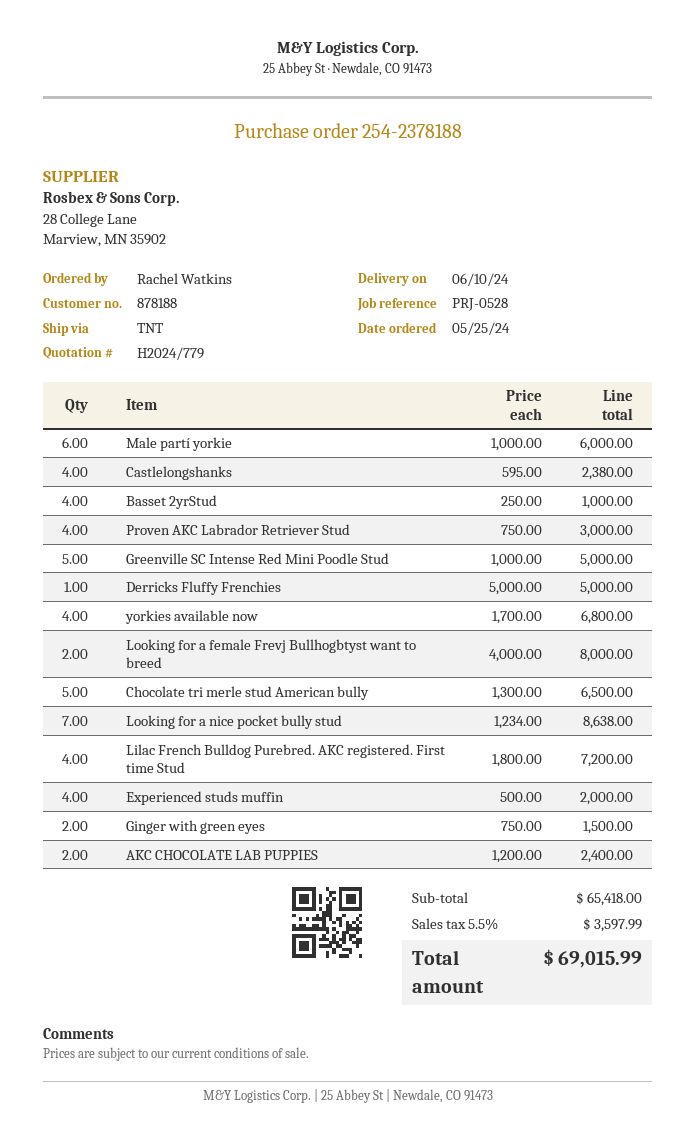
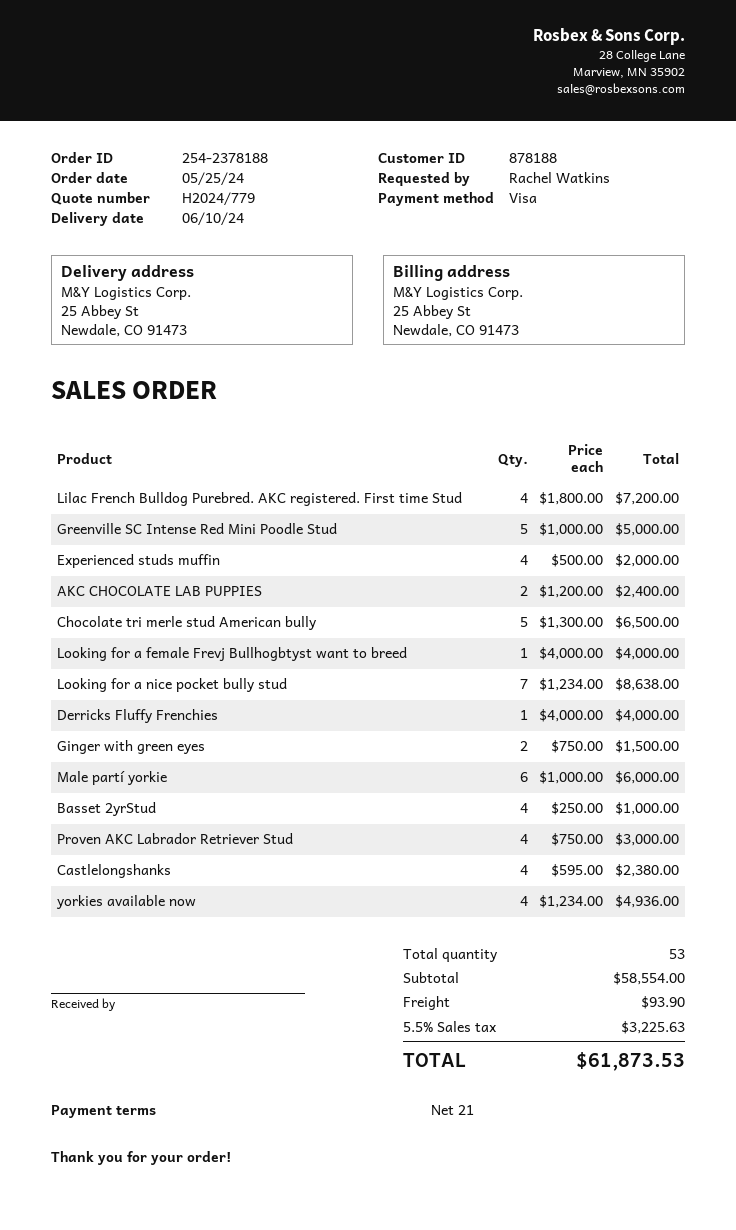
Derricks Fluffy Frenchies: 1 x 5000.00 = 5000.00 -> 1 x 4000.00 = 4000.00
yorkies available now: 4 x 1700.00 = 6800.00 -> 4 x 1234.00 = 4936.00
Looking for a female Frevj Bullhogbtyst want to breed: 2 x 4000.00 = 8000.00 -> 1 x 4000.00 = 4000.00
subtotal: 65418.00 -> 58554.00
shipping: none -> 93.90
tax: 5.5% = 3597.99 -> 5.5% = 3225.63
total: 69015.99 -> 61873.53

